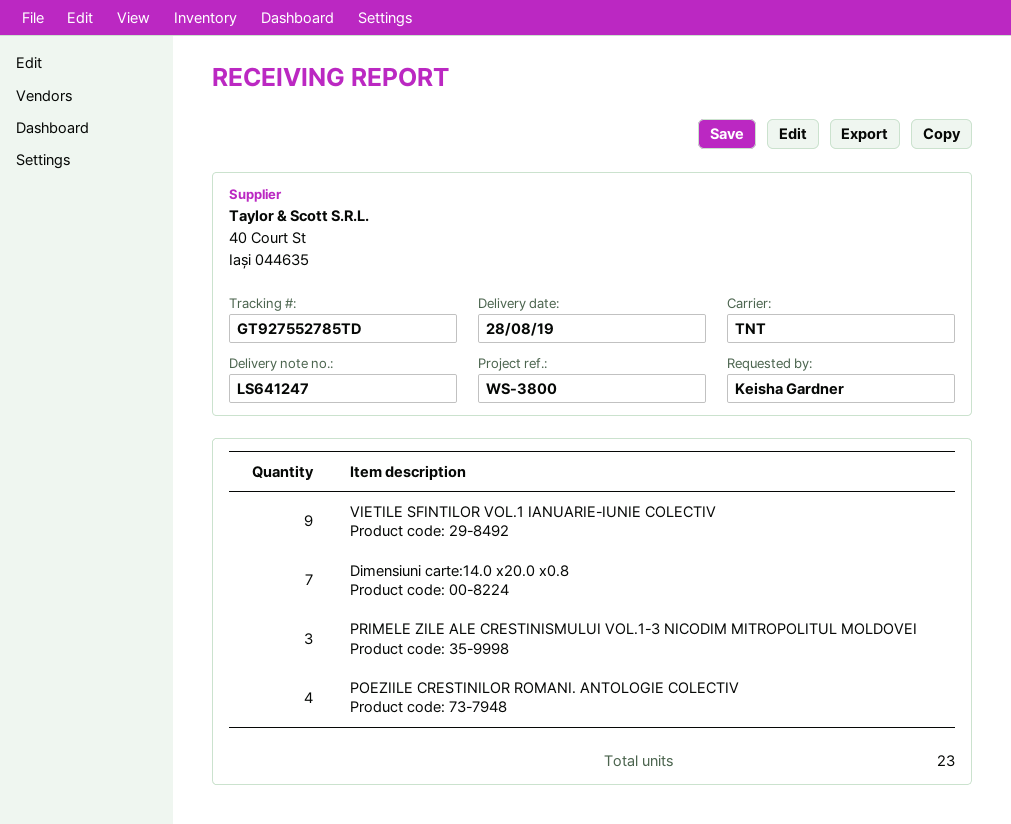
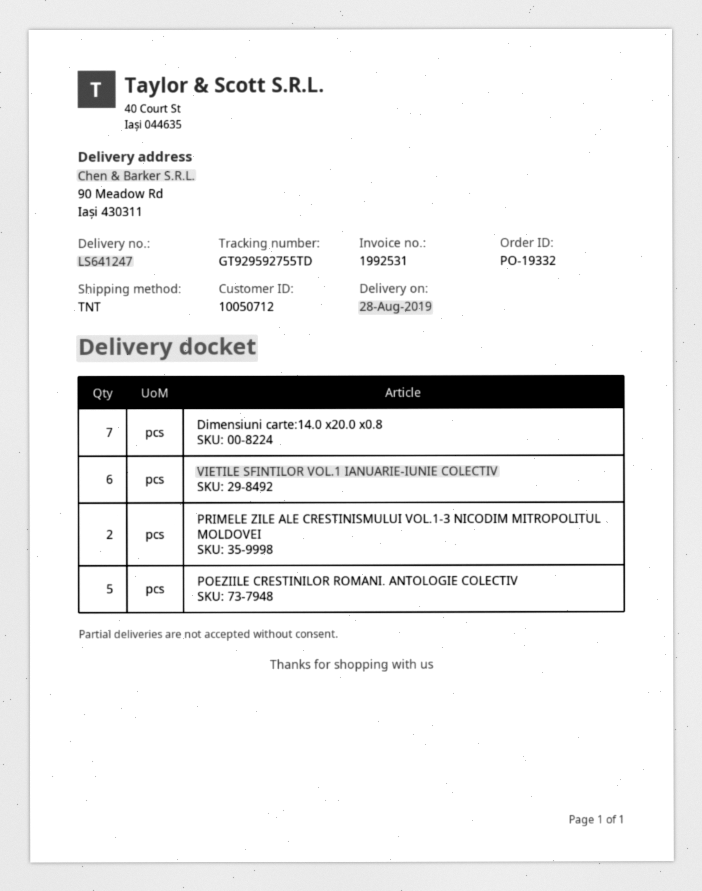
tracking number: GT927552785TD -> GT929592755TD
VIETILE SFINTILOR VOL.1 IANUARIE-IUNIE COLECTIV: 9 -> 6
PRIMELE ZILE ALE CRESTINISMULUI VOL.1-3 NICODIM MITROPOLITUL MOLDOVEI: 3 -> 2
POEZIILE CRESTINILOR ROMANI. ANTOLOGIE COLECTIV: 4 -> 5

